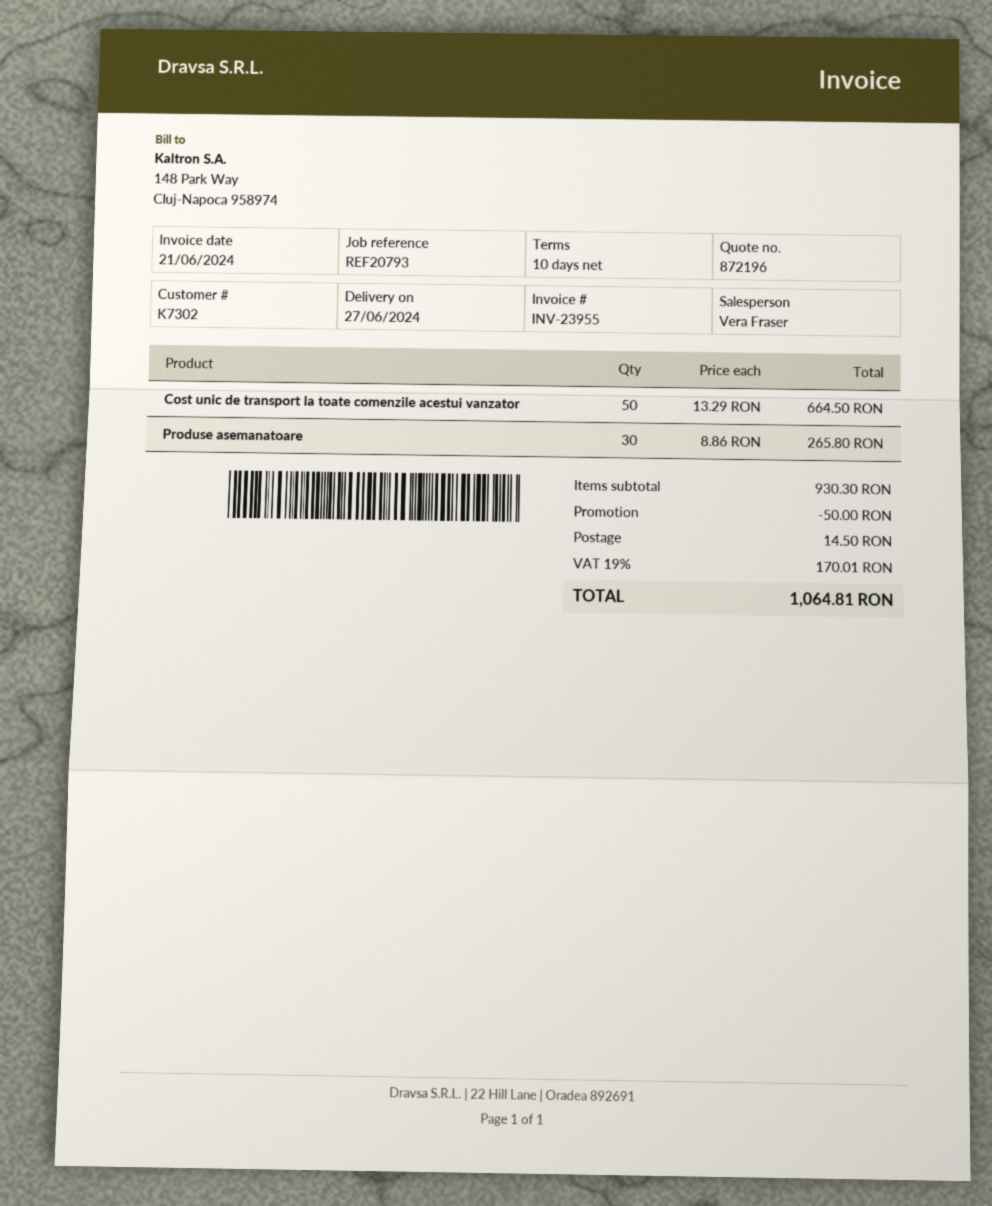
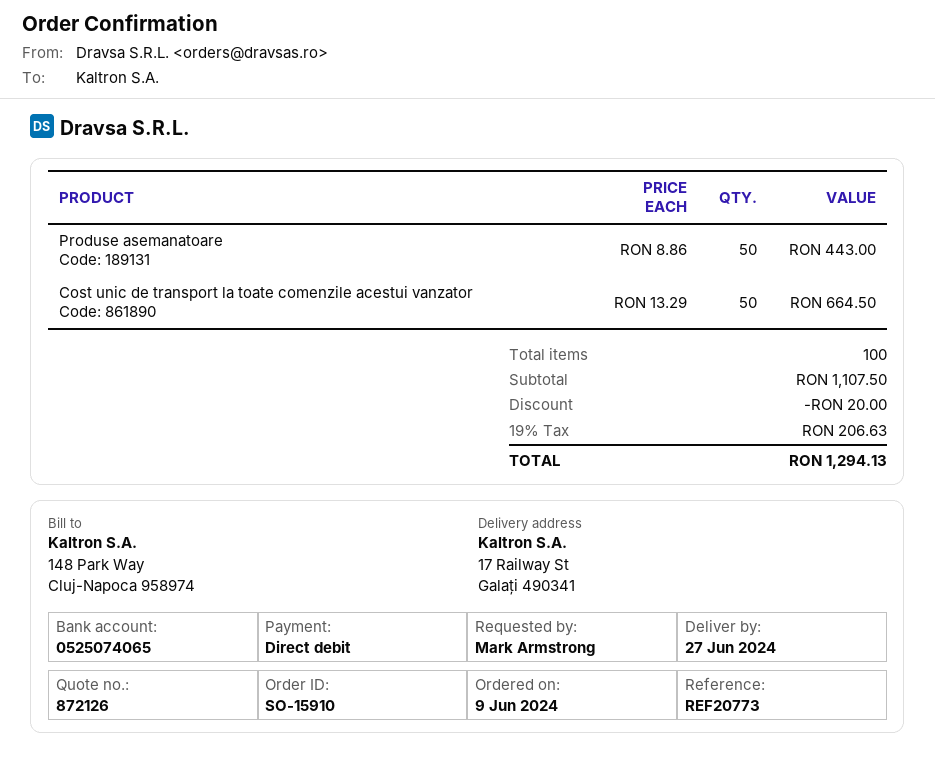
quote number: 872196 -> 872126
reference: REF20793 -> REF20773
Produse asemanatoare: 30 x 8.86 = 265.80 -> 50 x 8.86 = 443.00
subtotal: 930.30 -> 1107.50
discount: 50.00 -> 20.00
shipping: 14.50 -> none
tax: 19% = 170.01 -> 19% = 206.63
total: 1064.81 -> 1294.13

